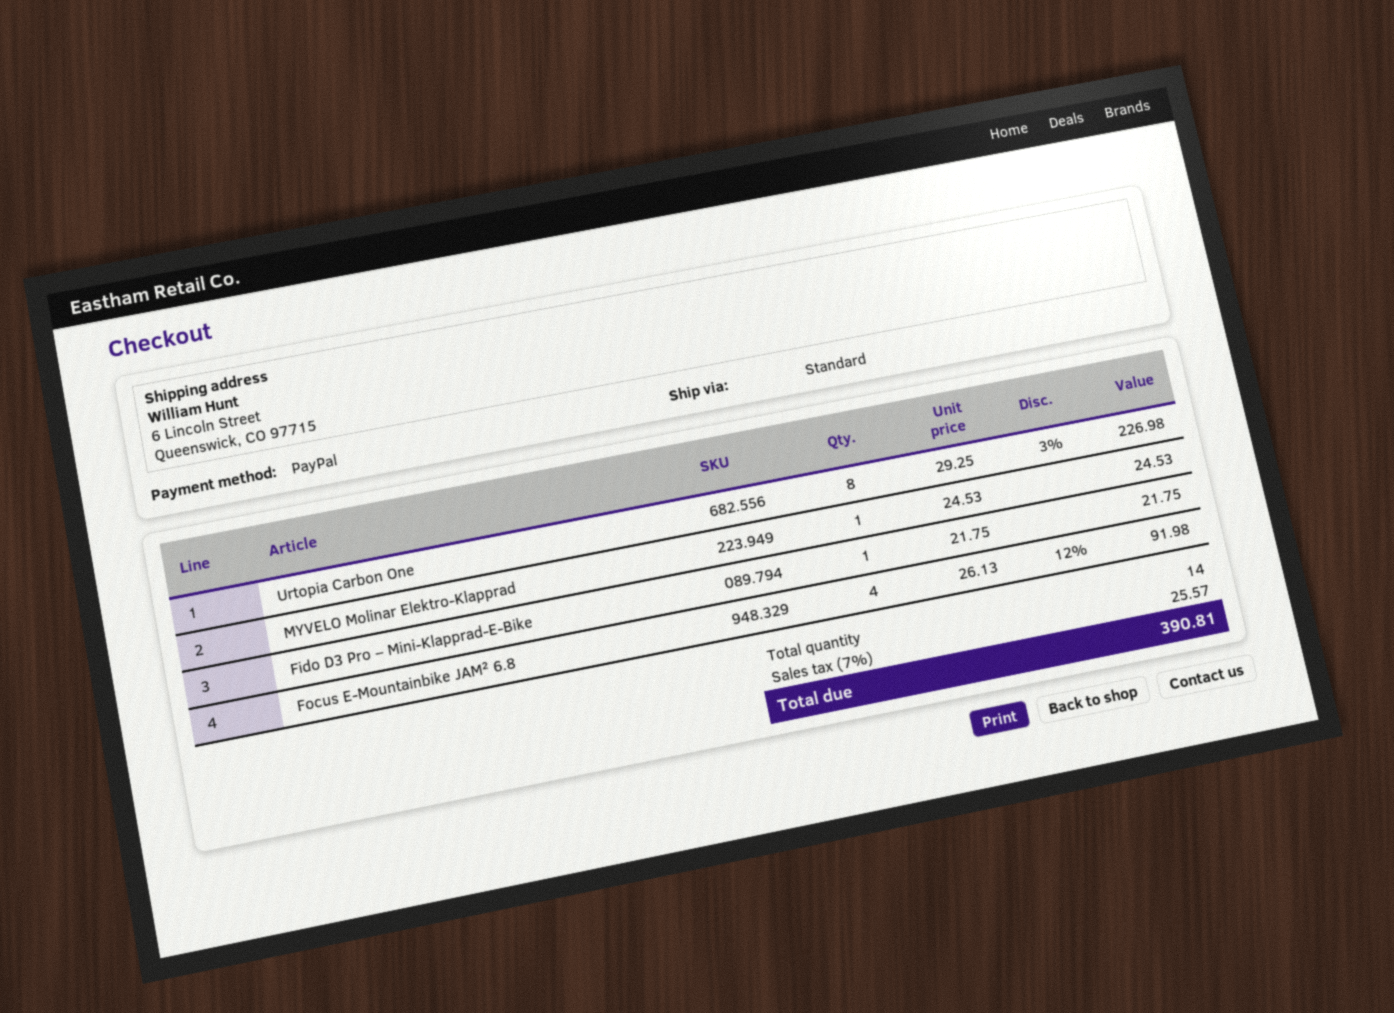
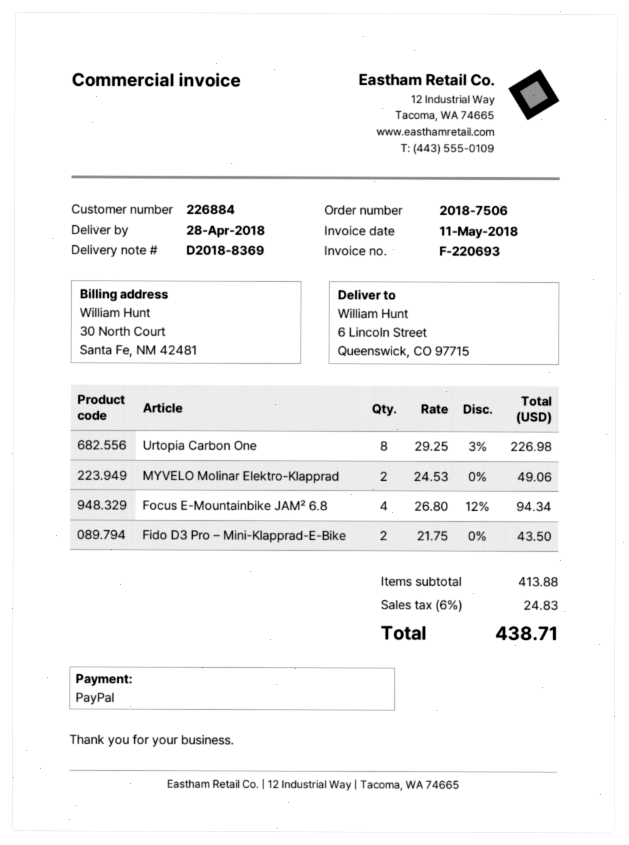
MYVELO Molinar Elektro-Klapprad: 1 x 24.53 = 24.53 -> 2 x 24.53 = 49.06
Fido D3 Pro – Mini-Klapprad-E-Bike: 1 x 21.75 = 21.75 -> 2 x 21.75 = 43.50
Focus E-Mountainbike JAM² 6.8: 4 x 26.13 - 12% = 91.98 -> 4 x 26.80 - 12% = 94.34
tax: 7% = 25.57 -> 6% = 24.83
total: 390.81 -> 438.71

